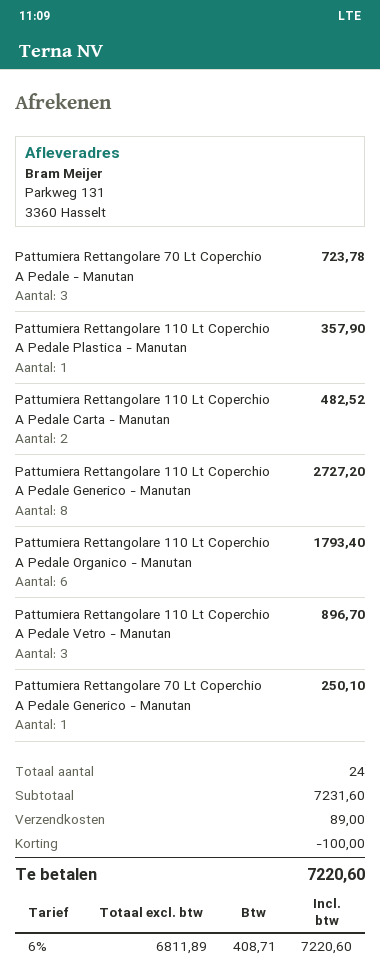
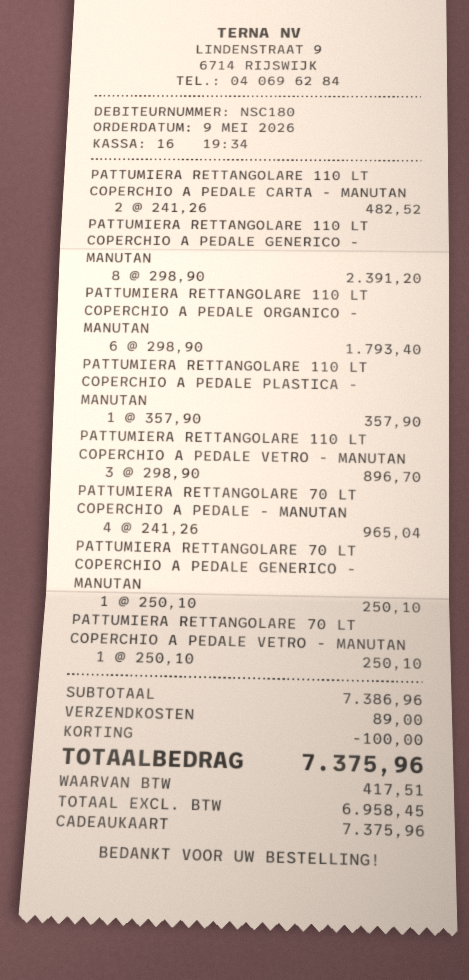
Pattumiera Rettangolare 70 Lt Coperchio A Pedale - Manutan: 3 for 723.78 -> 4 for 965.04
Pattumiera Rettangolare 110 Lt Coperchio A Pedale Generico - Manutan: 8 for 2727.20 -> 8 for 2391.20
PATTUMIERA RETTANGOLARE 70 LT COPERCHIO A PEDALE VETRO - MANUTAN: none -> 1 for 250.10
subtotal: 7231.60 -> 7386.96
net: 6811.89 -> 6958.45
tax: 408.71 -> 417.51
total: 7220.60 -> 7375.96

